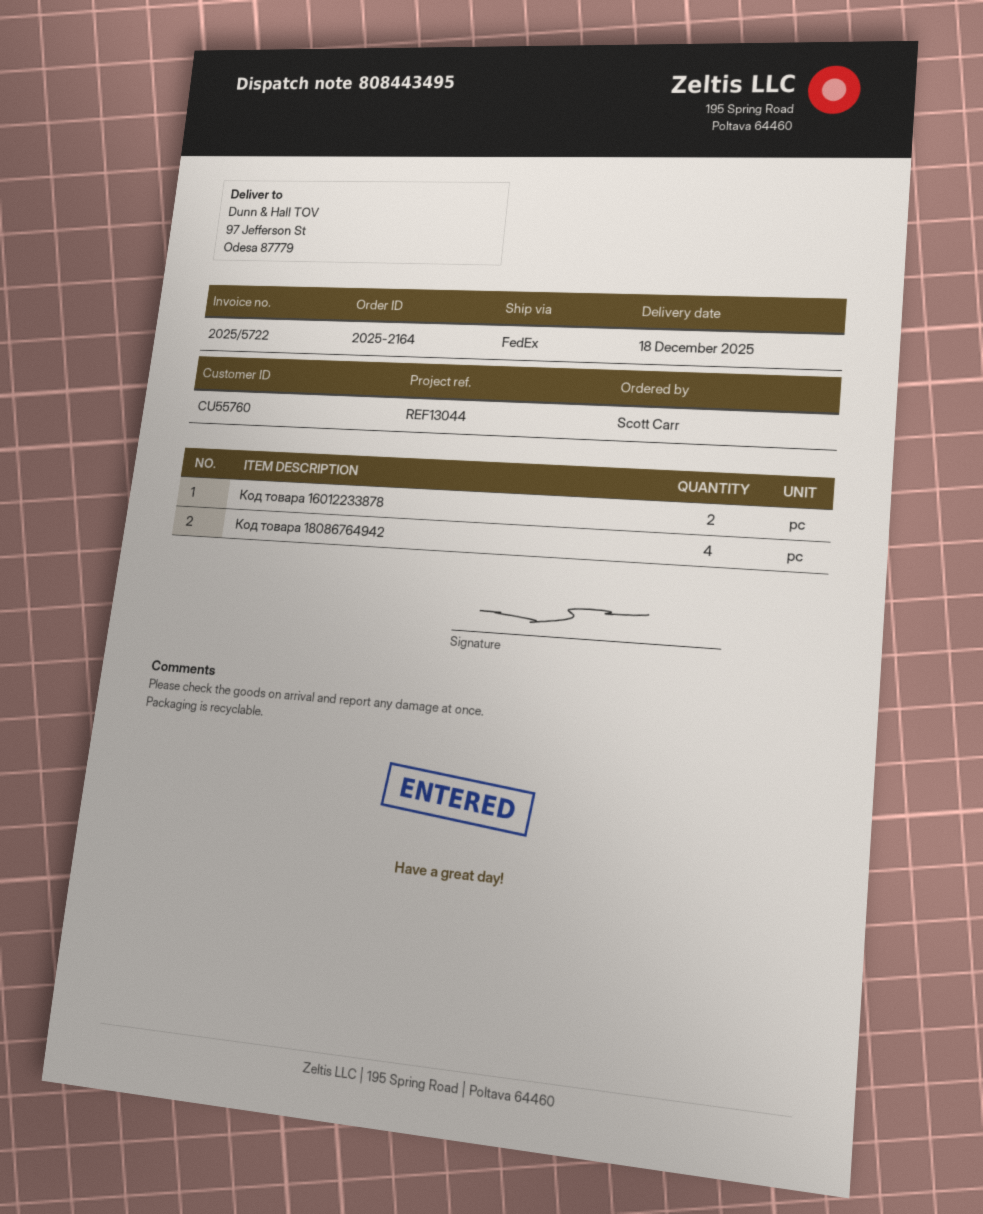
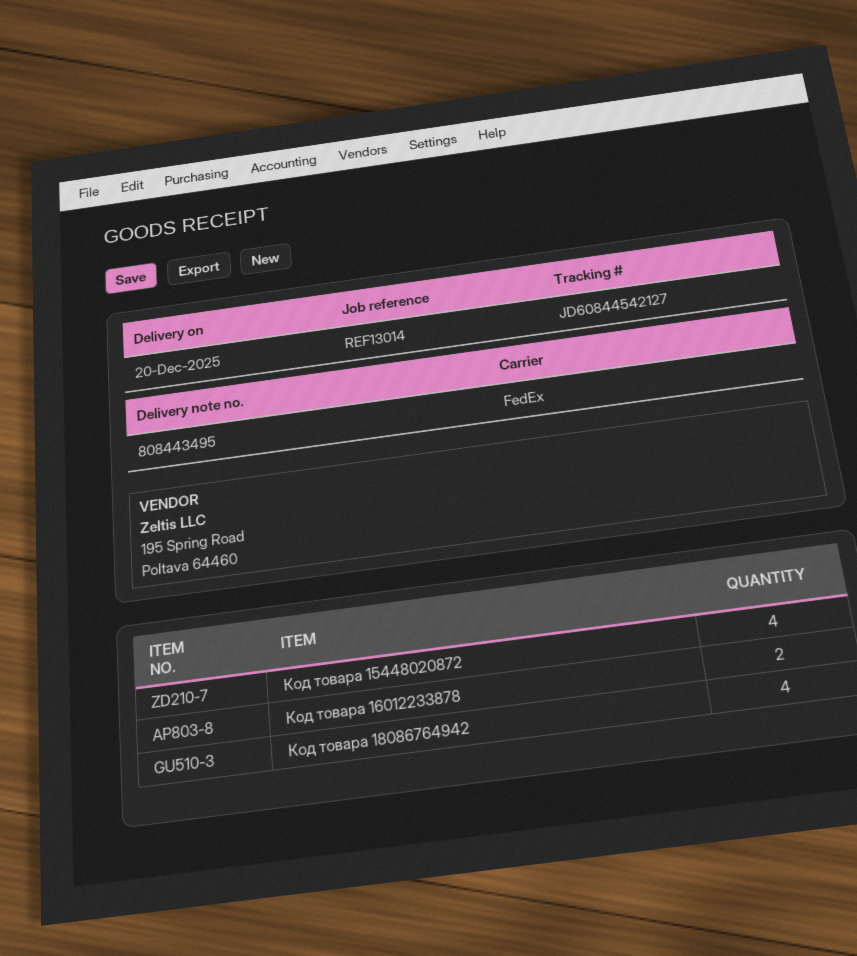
delivery date: 2025-12-18 -> 2025-12-20
reference: REF13044 -> REF13014
Код товара 15448020872: none -> 4

